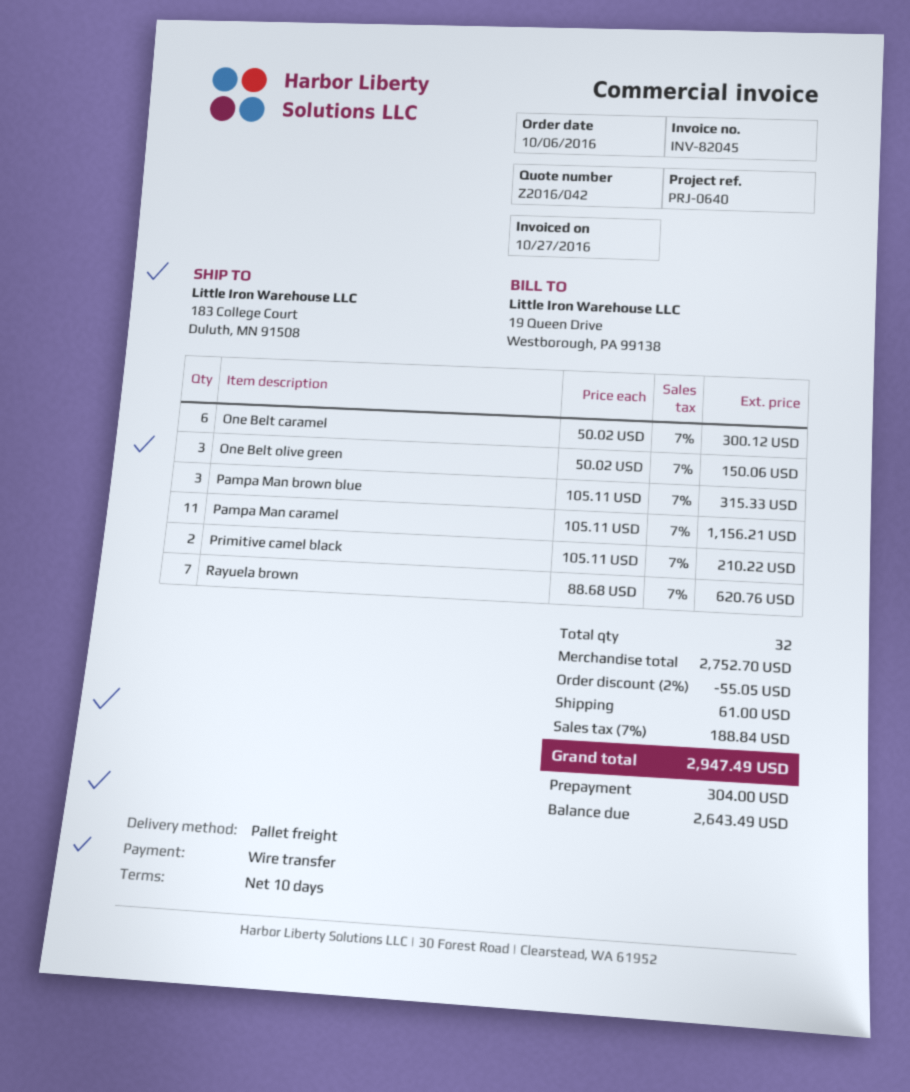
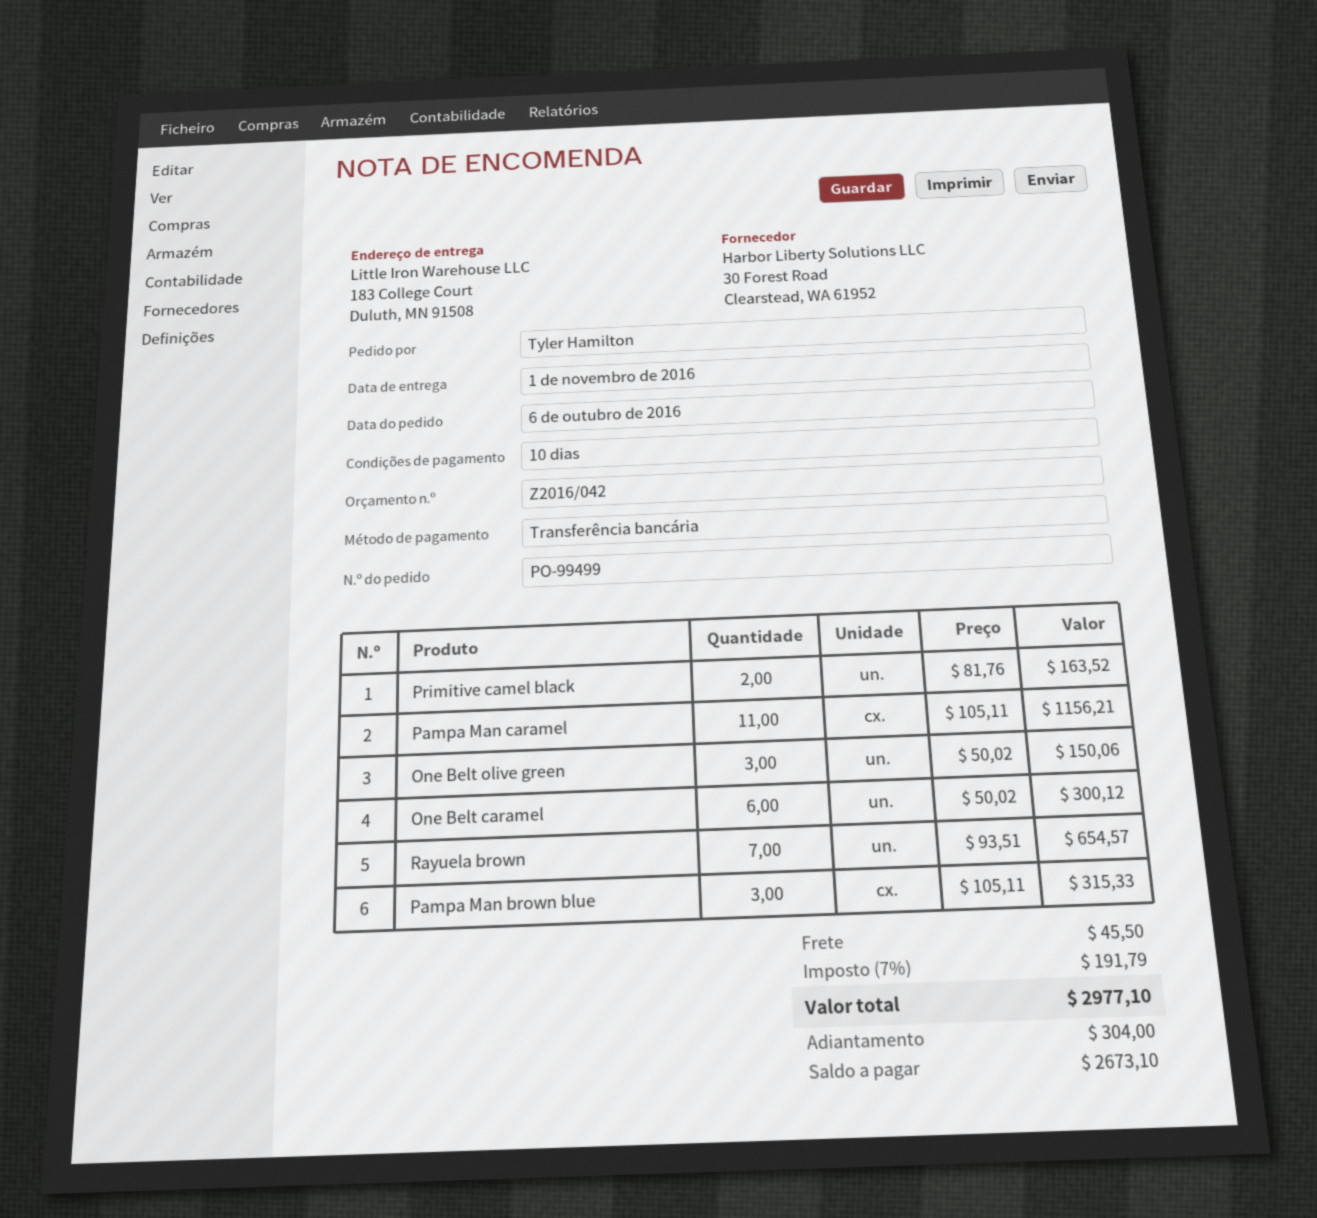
Primitive camel black: 2 x 105.11 = 210.22 -> 2 x 81.76 = 163.52
Rayuela brown: 7 x 88.68 = 620.76 -> 7 x 93.51 = 654.57
discount: 2% = 55.05 -> none
shipping: 61.00 -> 45.50
tax: 7% = 188.84 -> 7% = 191.79
total: 2947.49 -> 2977.10
balance: 2643.49 -> 2673.10

